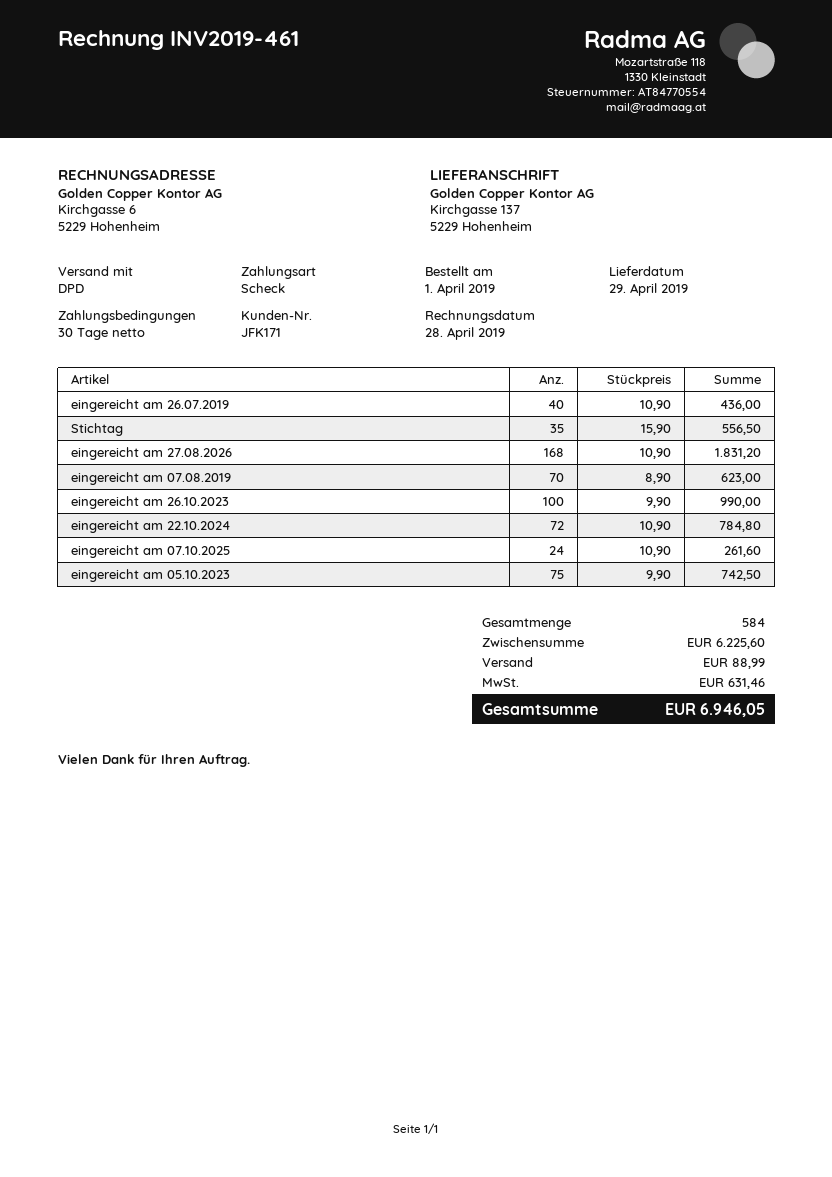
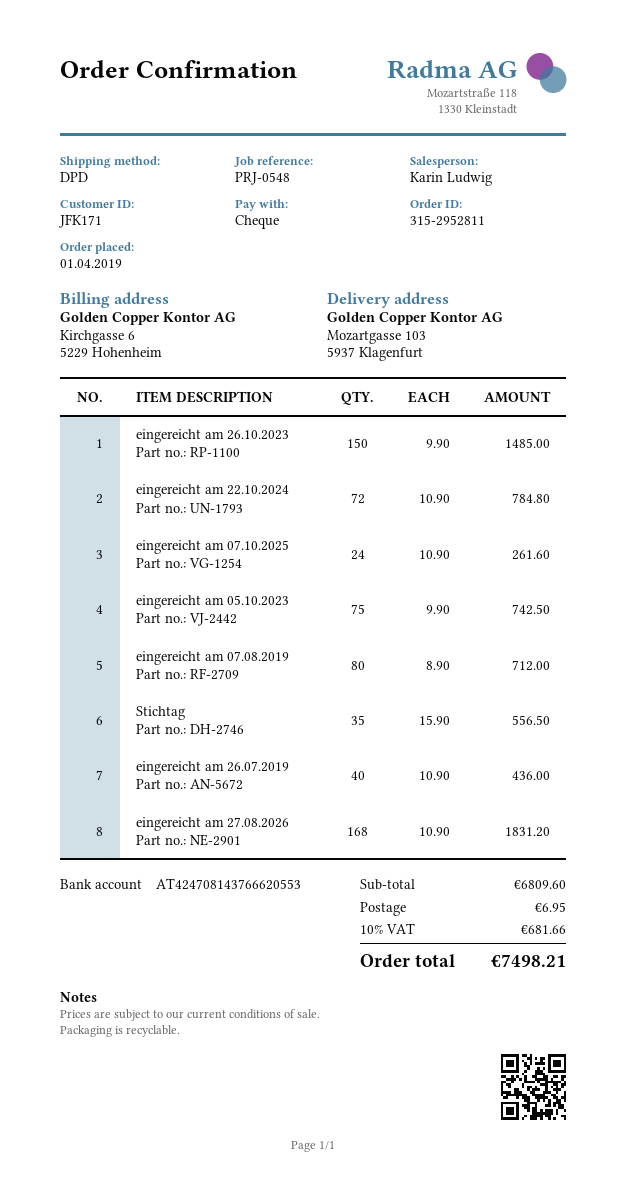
ship to: Kirchgasse 137, 5229 Hohenheim -> Mozartgasse 103, 5937 Klagenfurt
eingereicht am 07.08.2019: 70 x 8.90 = 623.00 -> 80 x 8.90 = 712.00
eingereicht am 26.10.2023: 100 x 9.90 = 990.00 -> 150 x 9.90 = 1485.00
subtotal: 6225.60 -> 6809.60
shipping: 88.99 -> 6.95
tax: 631.46 -> 681.66
total: 6946.05 -> 7498.21

